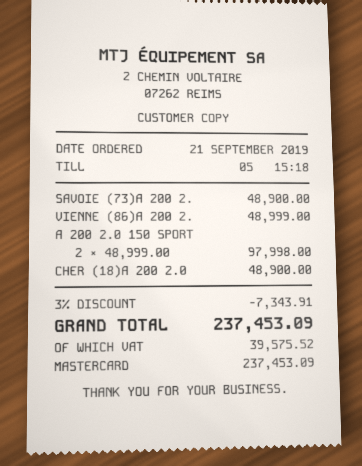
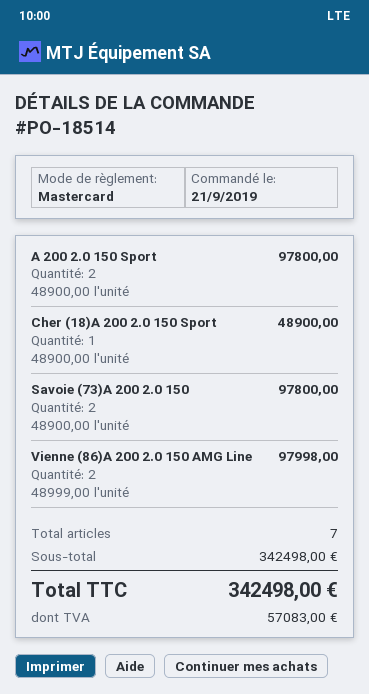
SAVOIE (73)A 200 2.: 1 x 48900.00 = 48900.00 -> 2 x 48900.00 = 97800.00
VIENNE (86)A 200 2.: 1 x 48999.00 = 48999.00 -> 2 x 48999.00 = 97998.00
A 200 2.0 150 SPORT: 2 x 48999.00 = 97998.00 -> 2 x 48900.00 = 97800.00
discount: 3% = 7343.91 -> none
tax: 39575.52 -> 57083.00
total: 237453.09 -> 342498.00

